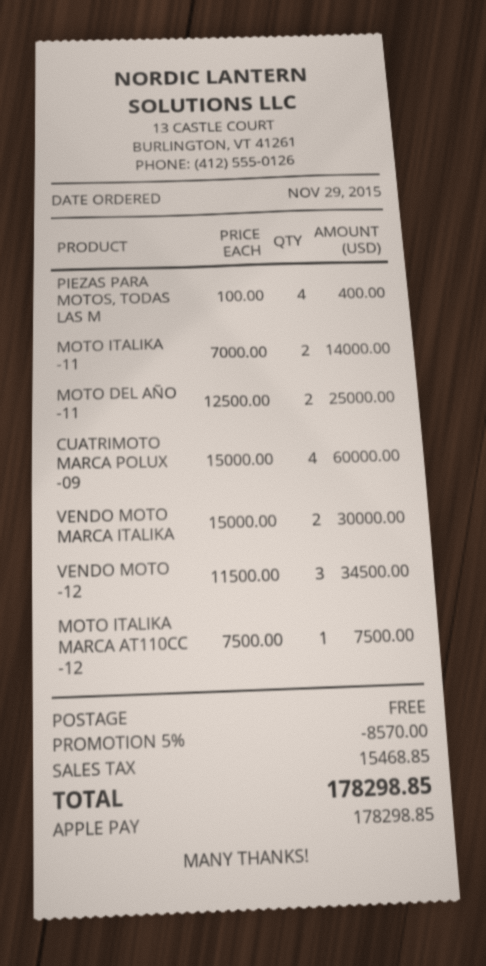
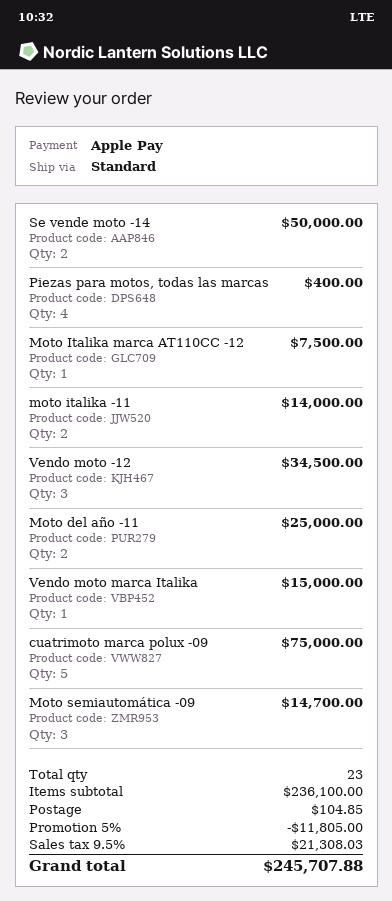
CUATRIMOTO MARCA POLUX -09: 4 for 60000.00 -> 5 for 75000.00
VENDO MOTO MARCA ITALIKA: 2 for 30000.00 -> 1 for 15000.00
Se vende moto -14: none -> 2 for 50000.00
Moto semiautomática -09: none -> 3 for 14700.00
discount: 5% = 8570.00 -> 5% = 11805.00
shipping: 0.00 -> 104.85
tax: 15468.85 -> 21308.03
total: 178298.85 -> 245707.88

